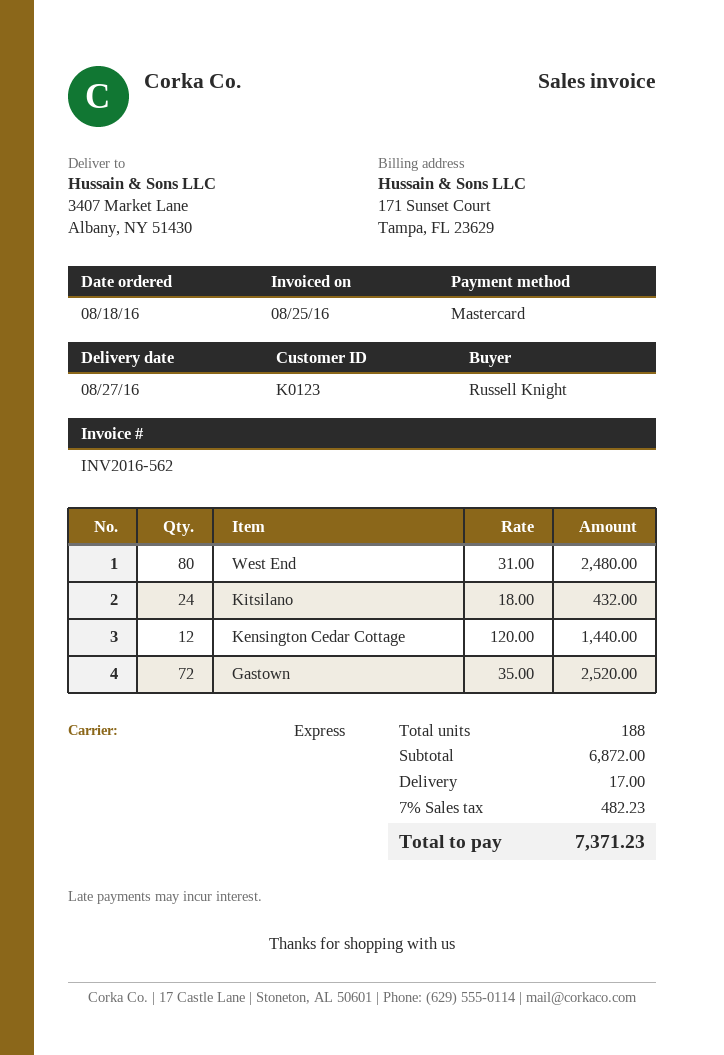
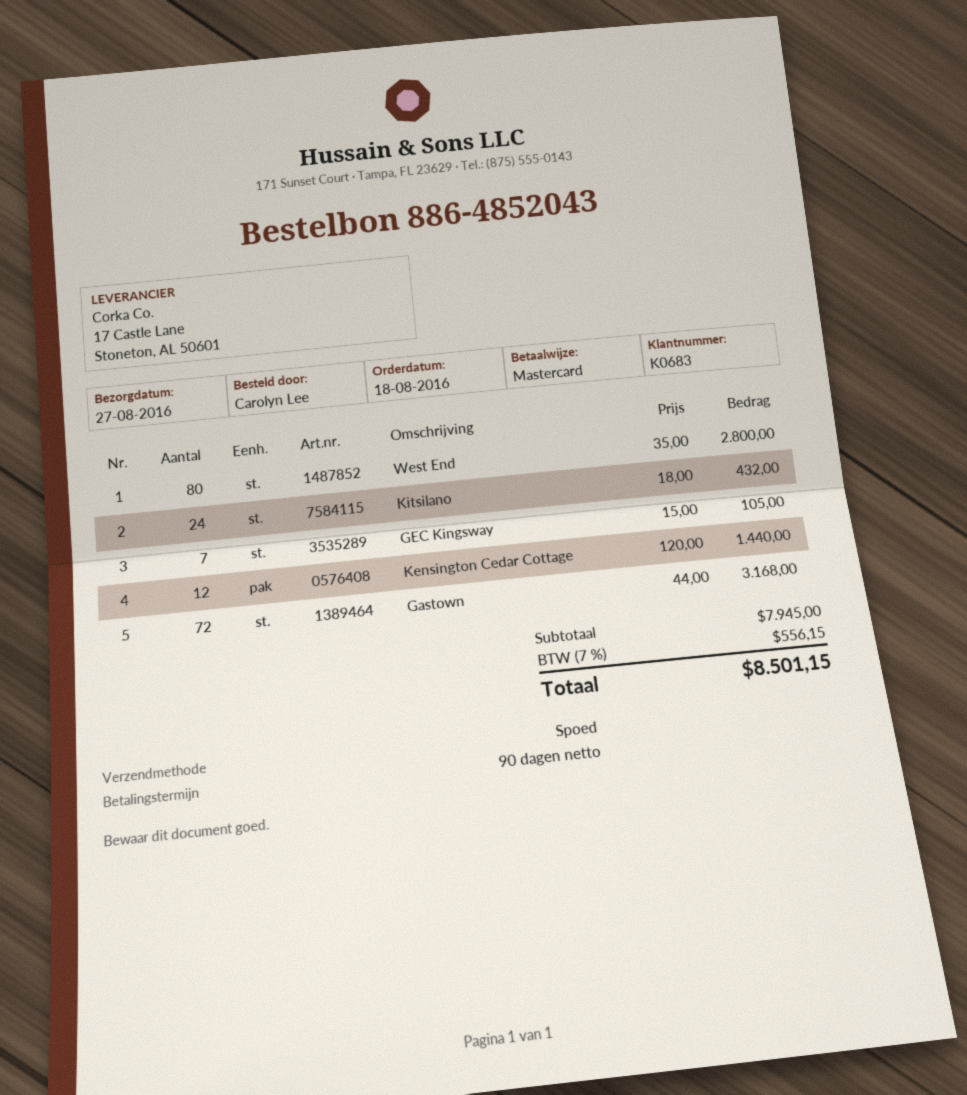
customer number: K0123 -> K0683
ordered by: Russell Knight -> Carolyn Lee
West End: 80 x 31.00 = 2480.00 -> 80 x 35.00 = 2800.00
Gastown: 72 x 35.00 = 2520.00 -> 72 x 44.00 = 3168.00
GEC Kingsway: none -> 7 x 15.00 = 105.00
subtotal: 6872.00 -> 7945.00
shipping: 17.00 -> none
tax: 7% = 482.23 -> 7% = 556.15
total: 7371.23 -> 8501.15

